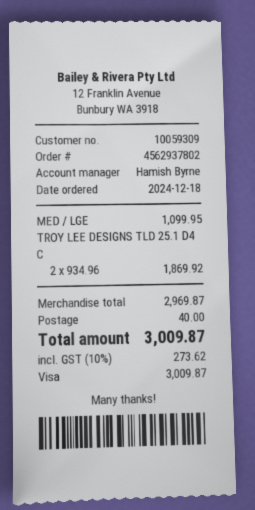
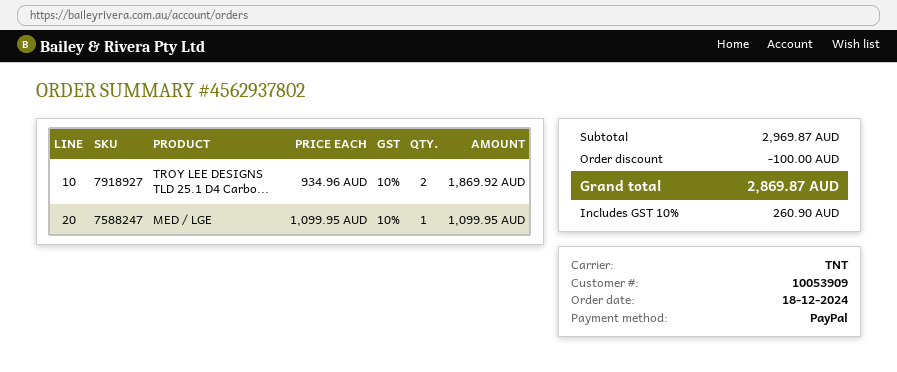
customer number: 10059309 -> 10053909
payment method: Visa -> PayPal
discount: none -> 100.00
shipping: 40.00 -> none
tax: 10% = 273.62 -> 10% = 260.90
total: 3009.87 -> 2869.87

